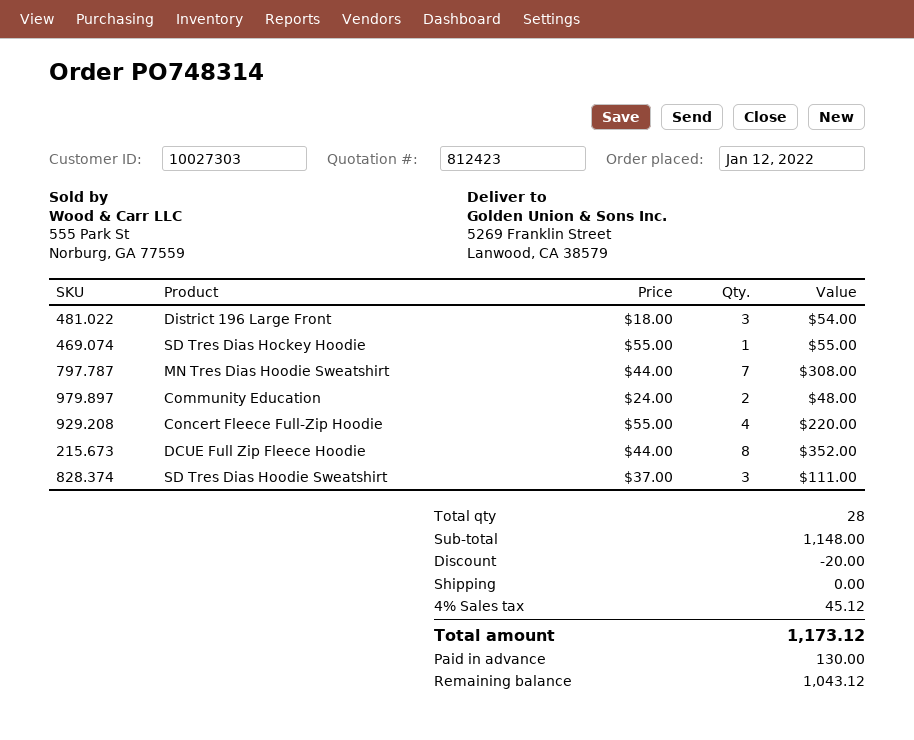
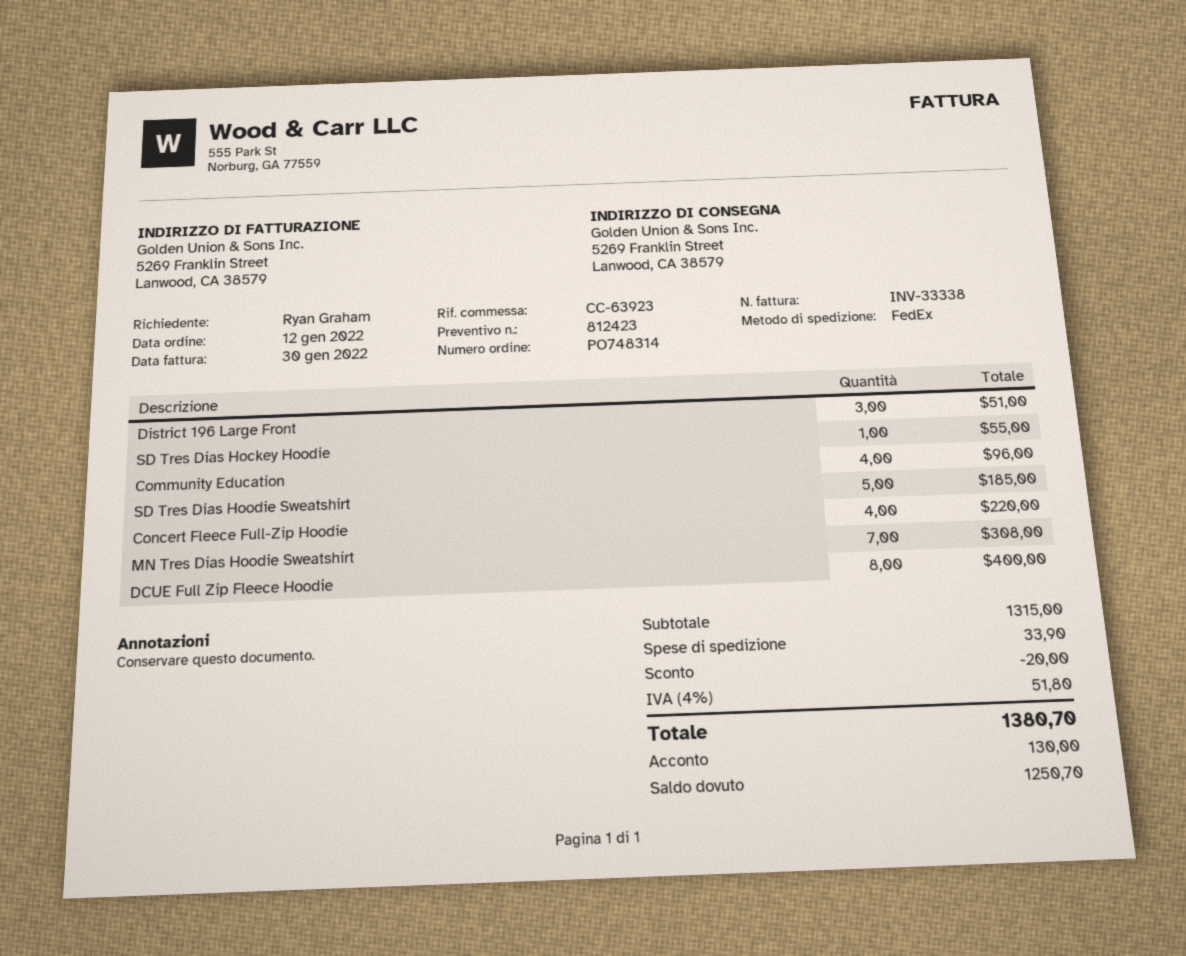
District 196 Large Front: 3 for 54.00 -> 3 for 51.00
Community Education: 2 for 48.00 -> 4 for 96.00
DCUE Full Zip Fleece Hoodie: 8 for 352.00 -> 8 for 400.00
SD Tres Dias Hoodie Sweatshirt: 3 for 111.00 -> 5 for 185.00
subtotal: 1148.00 -> 1315.00
shipping: 0.00 -> 33.90
tax: 4% = 45.12 -> 4% = 51.80
total: 1173.12 -> 1380.70
balance: 1043.12 -> 1250.70

